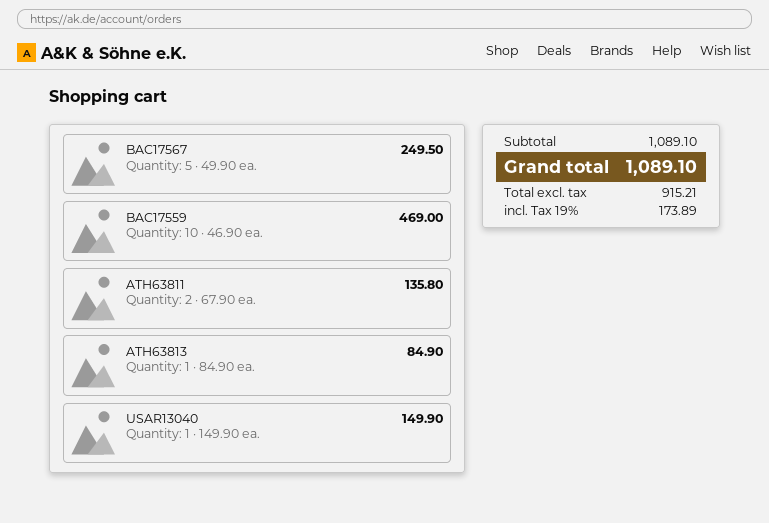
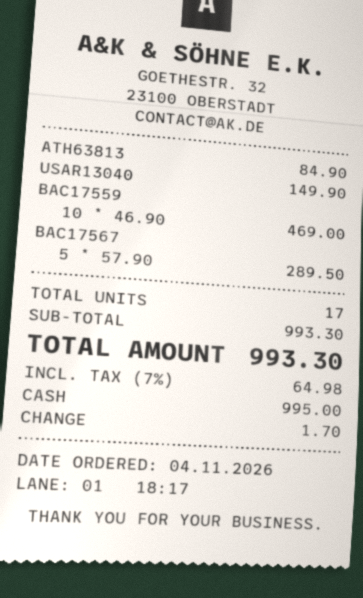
BAC17567: 5 x 49.90 = 249.50 -> 5 x 57.90 = 289.50
ATH63811: 2 x 67.90 = 135.80 -> none
subtotal: 1089.10 -> 993.30
tax: 19% = 173.89 -> 7% = 64.98
total: 1089.10 -> 993.30

